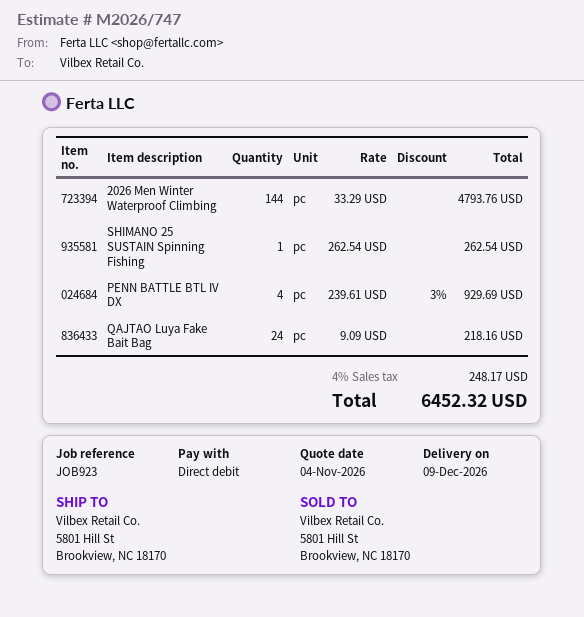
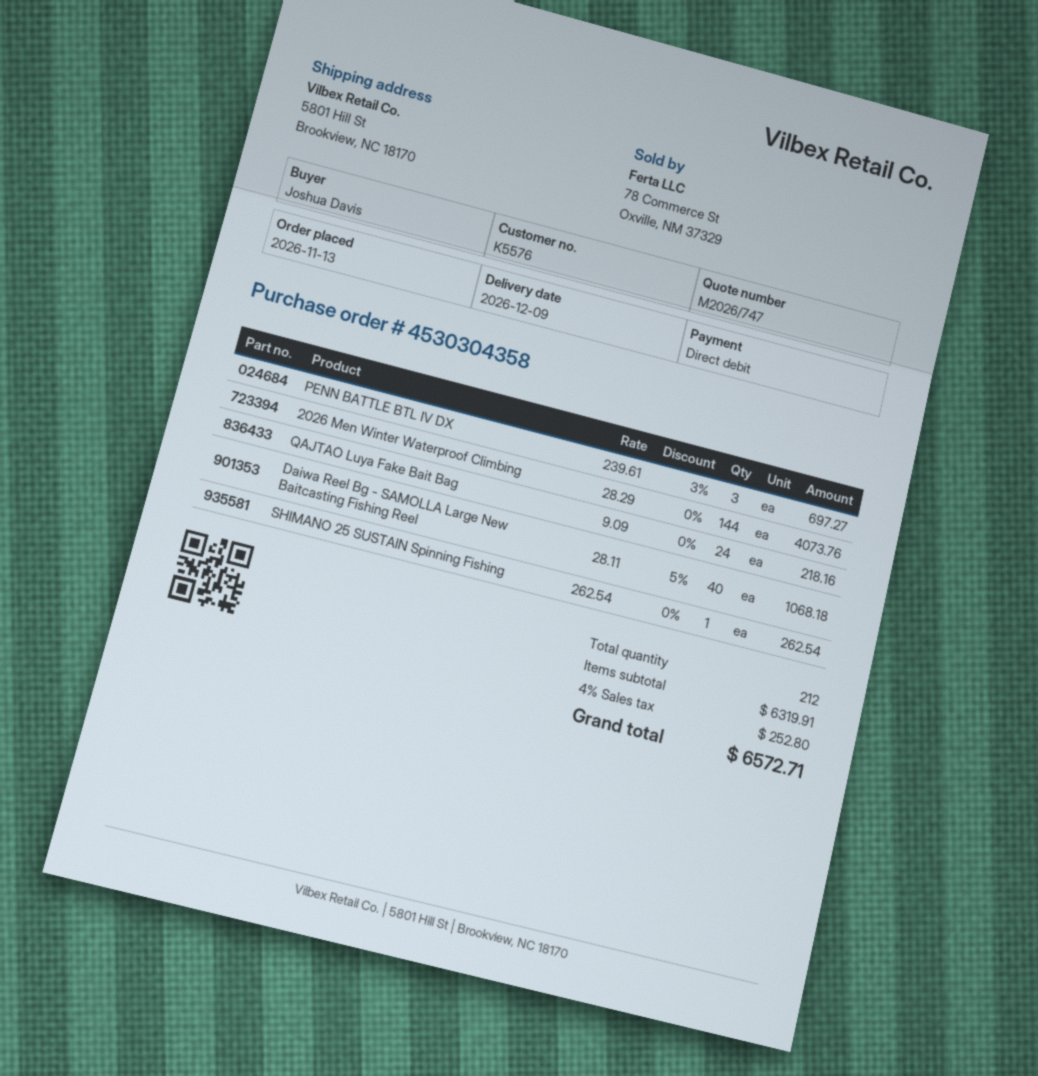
2026 Men Winter Waterproof Climbing: 144 x 33.29 = 4793.76 -> 144 x 28.29 = 4073.76
PENN BATTLE BTL IV DX: 4 x 239.61 - 3% = 929.69 -> 3 x 239.61 - 3% = 697.27
Daiwa Reel Bg - SAMOLLA Large New Baitcasting Fishing Reel: none -> 40 x 28.11 - 5% = 1068.18
tax: 4% = 248.17 -> 4% = 252.80
total: 6452.32 -> 6572.71

